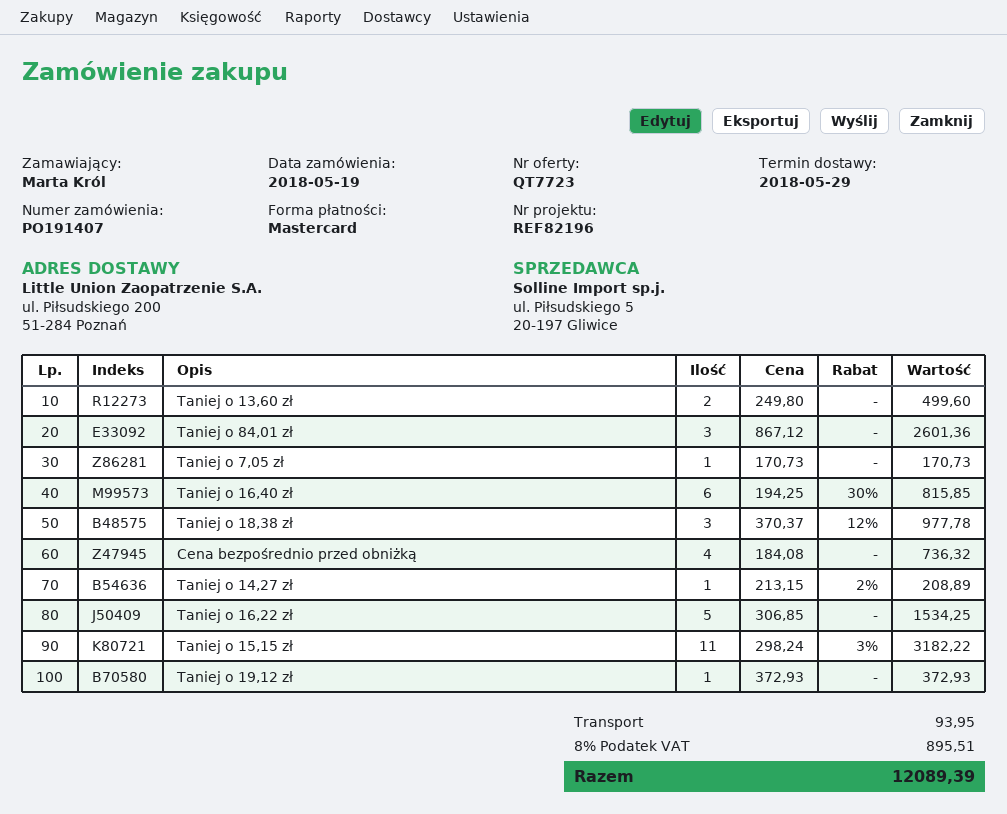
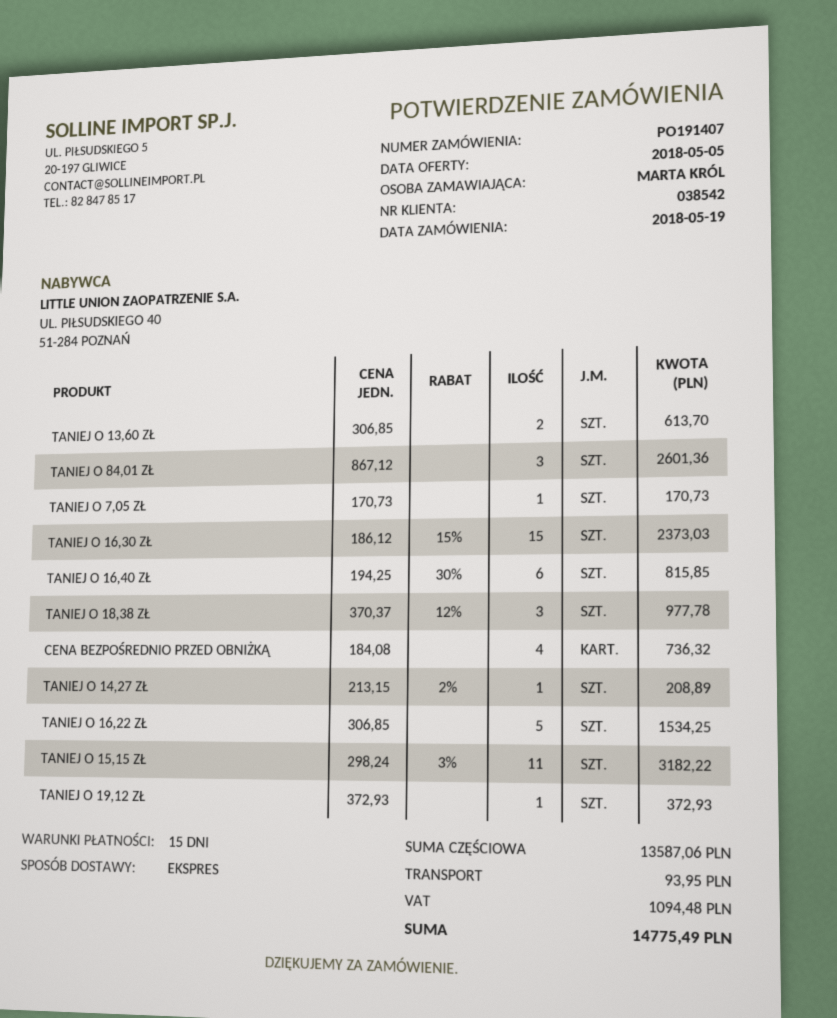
Taniej o 13,60 zł: 2 x 249.80 = 499.60 -> 2 x 306.85 = 613.70
TANIEJ O 16,30 ZŁ: none -> 15 x 186.12 - 15% = 2373.03
tax: 895.51 -> 1094.48
total: 12089.39 -> 14775.49

